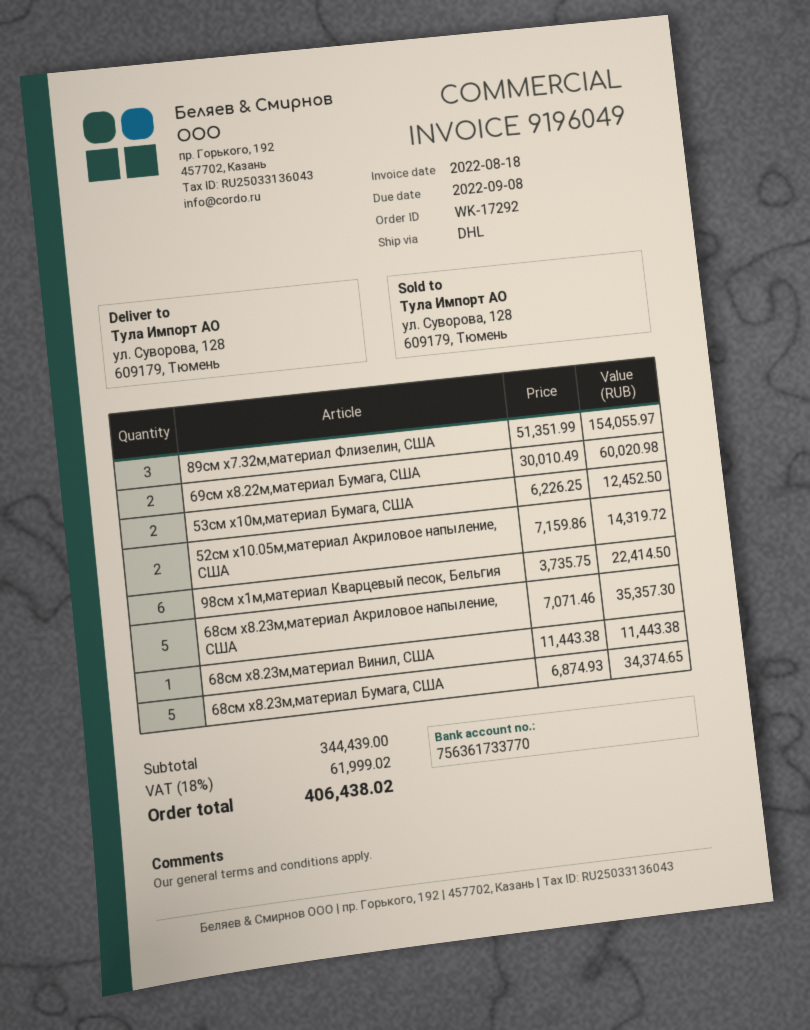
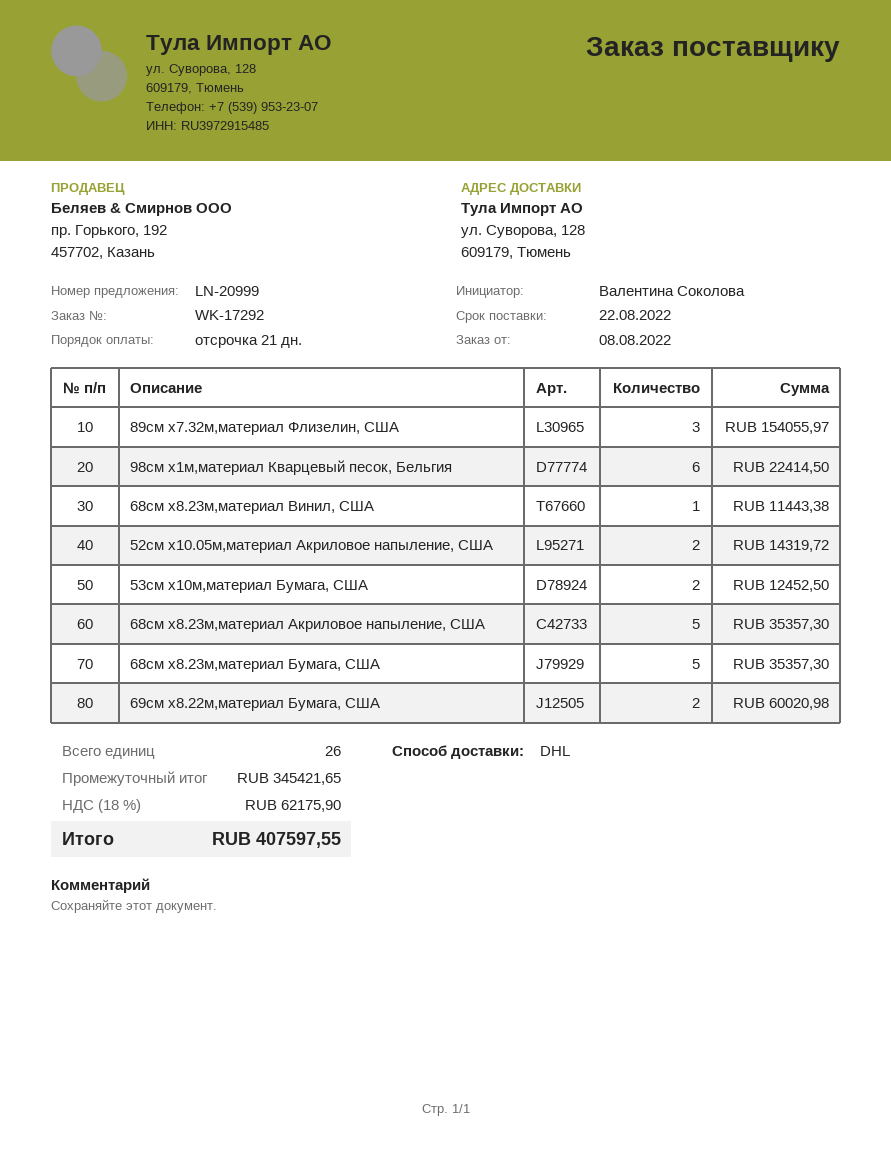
68см x8.23м,материал Бумага, США: 5 for 34374.65 -> 5 for 35357.30
subtotal: 344439.00 -> 345421.65
tax: 18% = 61999.02 -> 18% = 62175.90
total: 406438.02 -> 407597.55

